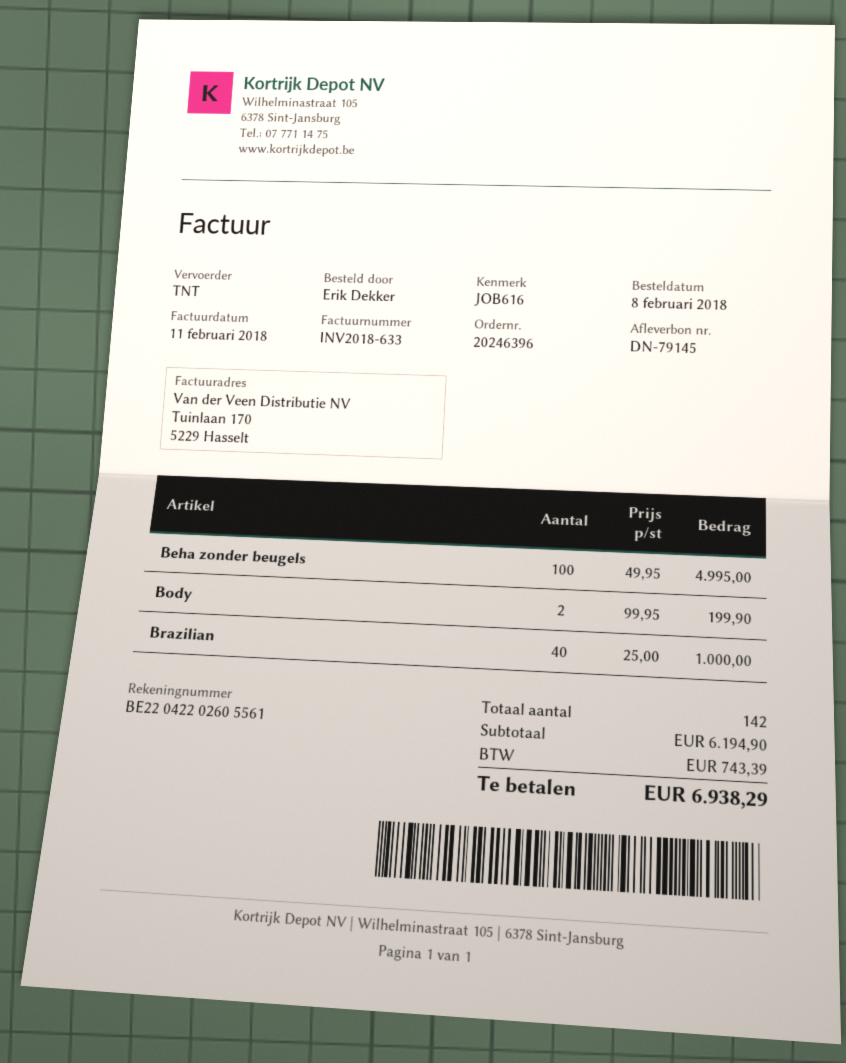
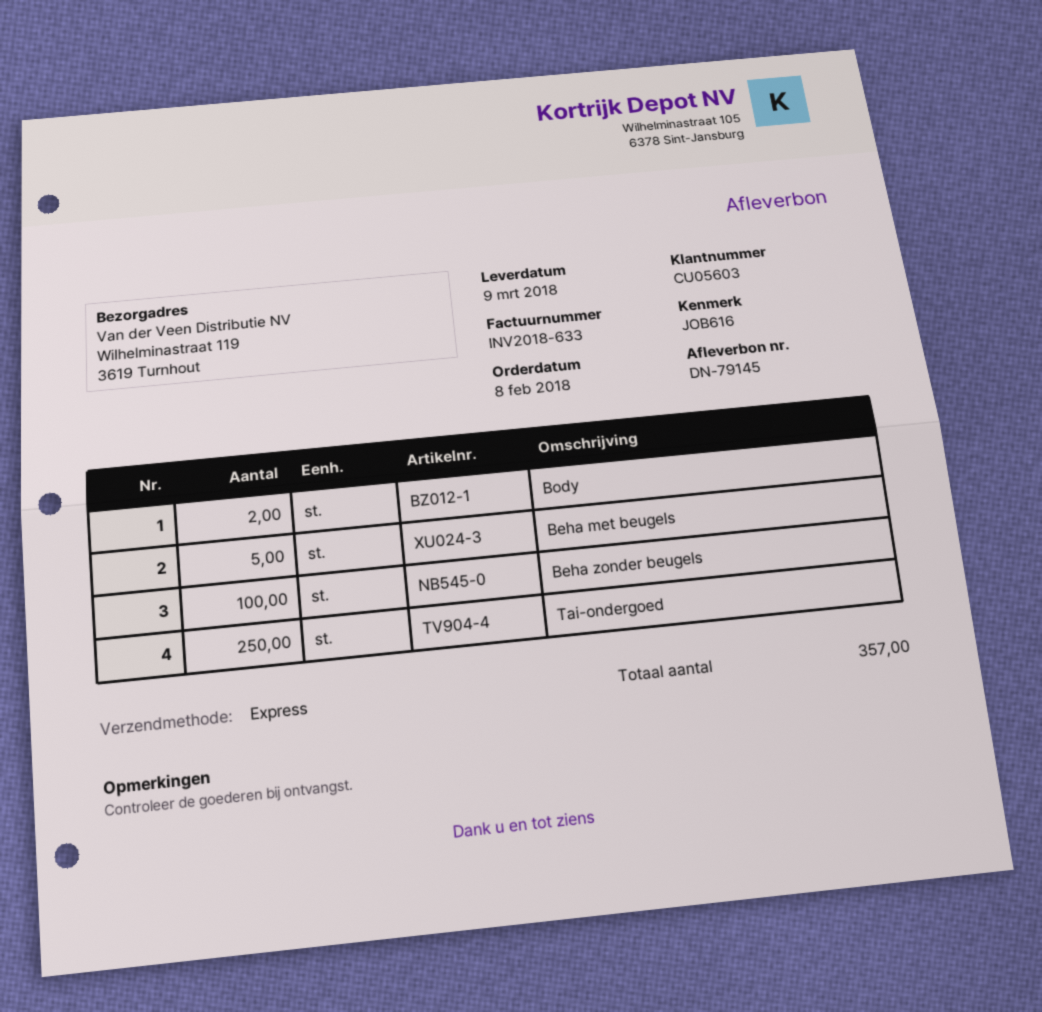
shipping method: TNT -> express
Brazilian: 40 -> none
Beha met beugels: none -> 5
Tai-ondergoed: none -> 250
total quantity: 142 -> 357

